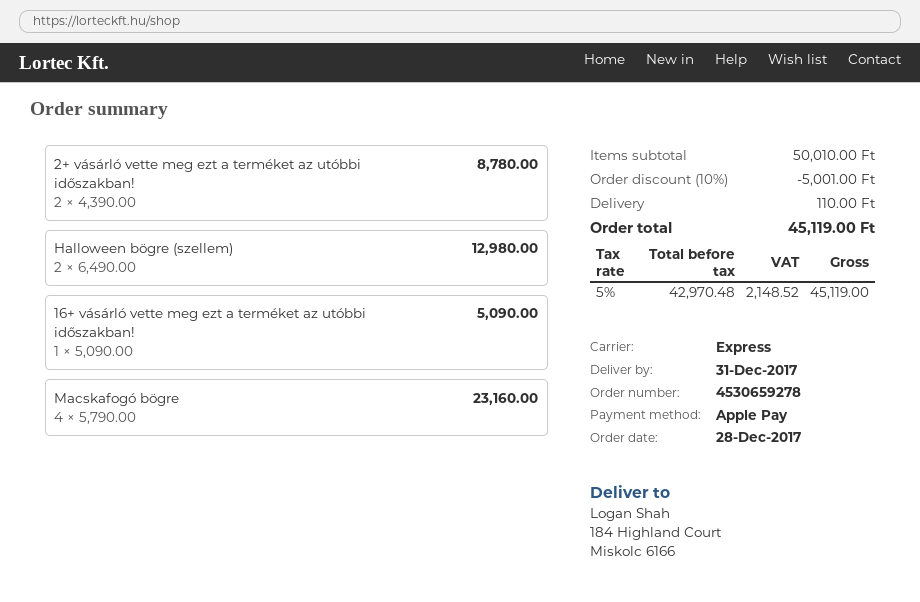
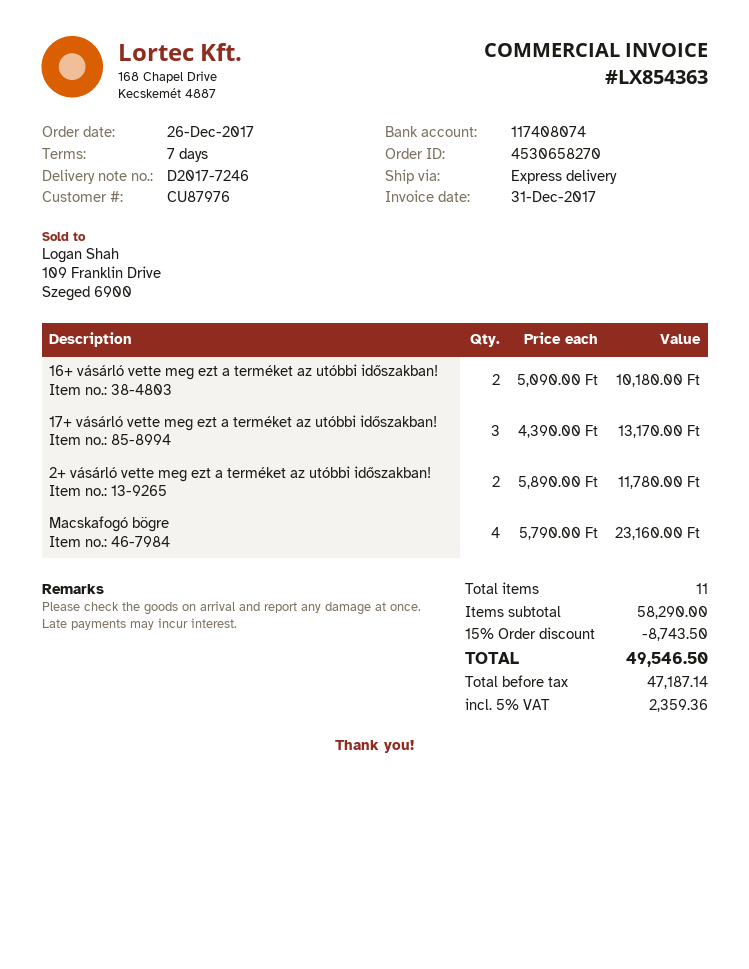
order number: 4530659278 -> 4530658270
order date: 2017-12-28 -> 2017-12-26
2+ vásárló vette meg ezt a terméket az utóbbi időszakban!: 2 x 4390.00 = 8780.00 -> 2 x 5890.00 = 11780.00
Halloween bögre (szellem): 2 x 6490.00 = 12980.00 -> none
16+ vásárló vette meg ezt a terméket az utóbbi időszakban!: 1 x 5090.00 = 5090.00 -> 2 x 5090.00 = 10180.00
17+ vásárló vette meg ezt a terméket az utóbbi időszakban!: none -> 3 x 4390.00 = 13170.00
subtotal: 50010.00 -> 58290.00
discount: 10% = 5001.00 -> 15% = 8743.50
shipping: 110.00 -> none
net: 42970.48 -> 47187.14
tax: 5% = 2148.52 -> 5% = 2359.36
total: 45119.00 -> 49546.50

